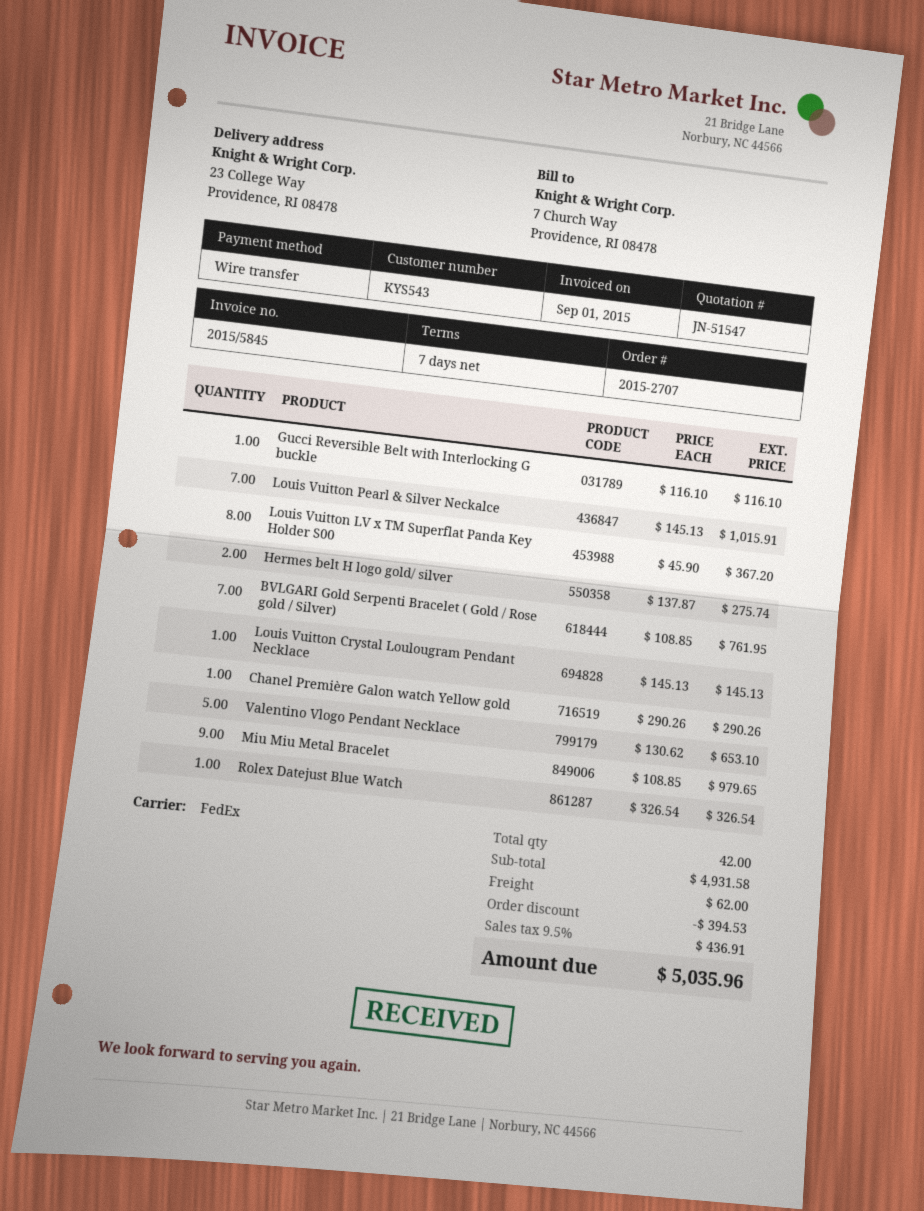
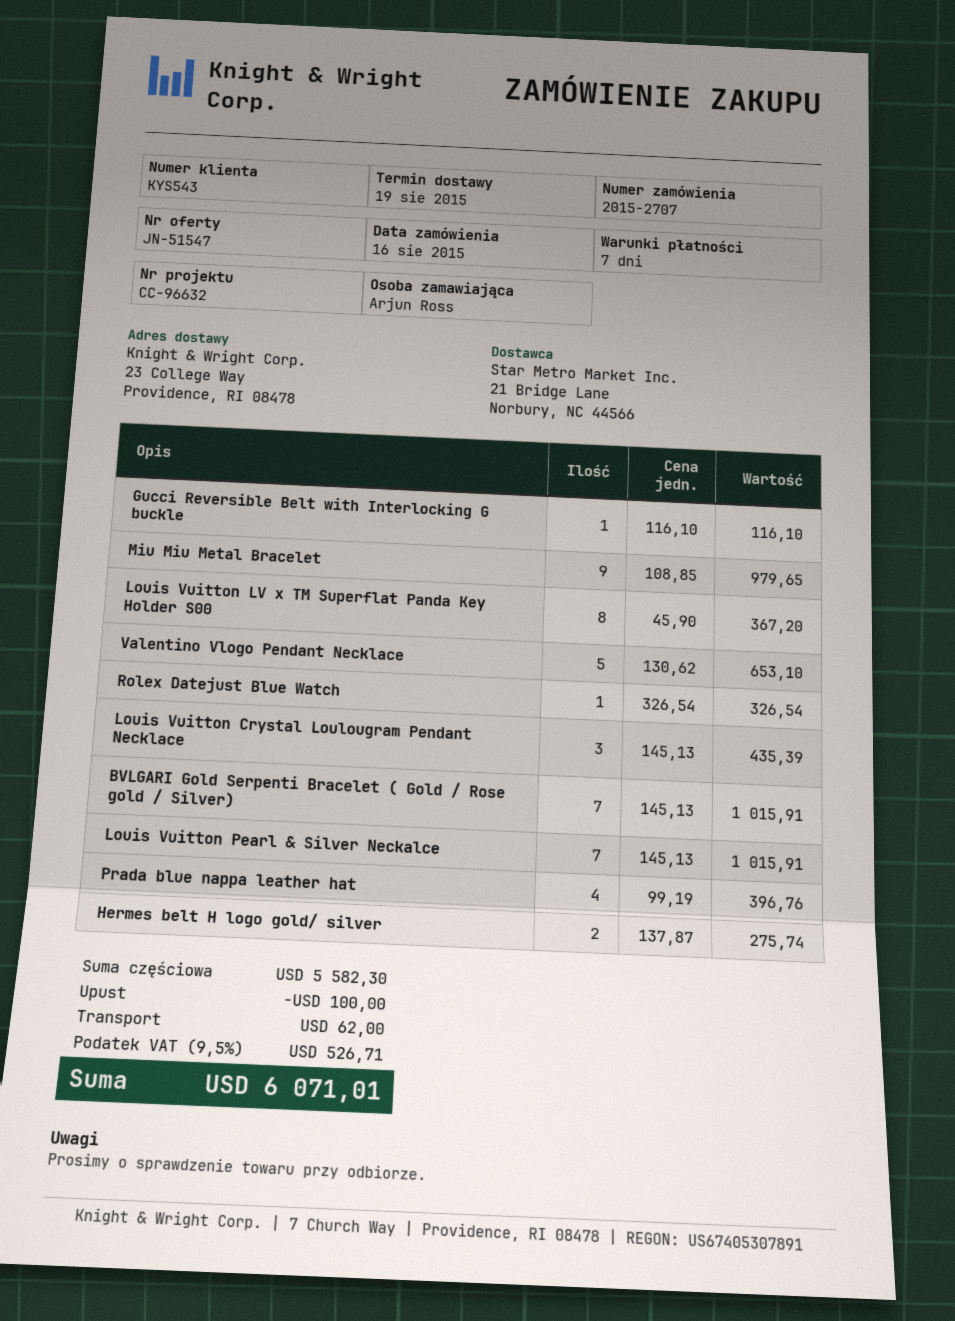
BVLGARI Gold Serpenti Bracelet ( Gold / Rose gold / Silver): 7 x 108.85 = 761.95 -> 7 x 145.13 = 1015.91
Louis Vuitton Crystal Loulougram Pendant Necklace: 1 x 145.13 = 145.13 -> 3 x 145.13 = 435.39
Chanel Première Galon watch Yellow gold: 1 x 290.26 = 290.26 -> none
Prada blue nappa leather hat: none -> 4 x 99.19 = 396.76
subtotal: 4931.58 -> 5582.30
discount: 394.53 -> 100.00
tax: 9.5% = 436.91 -> 9.5% = 526.71
total: 5035.96 -> 6071.01

